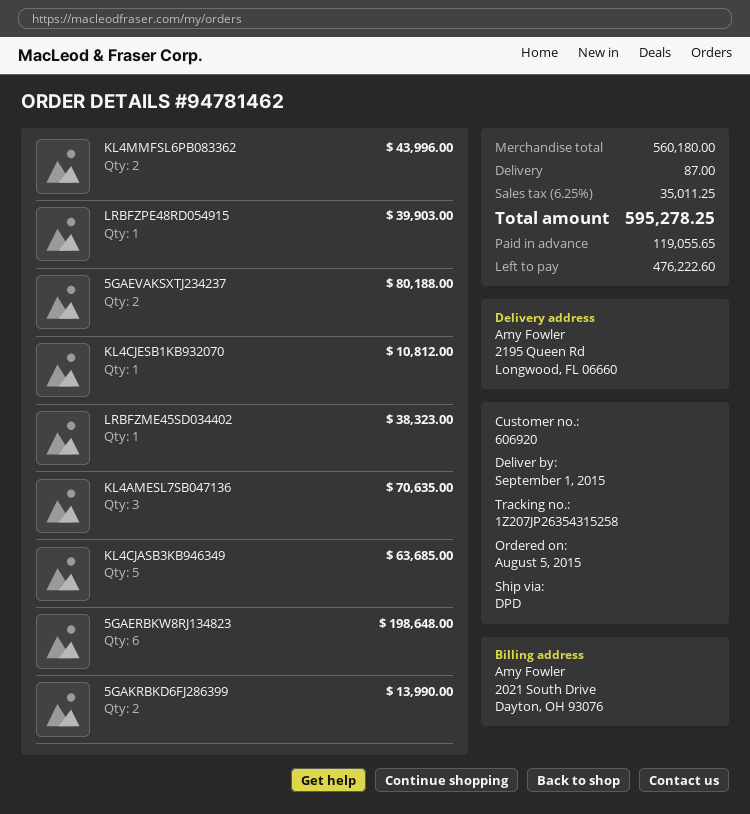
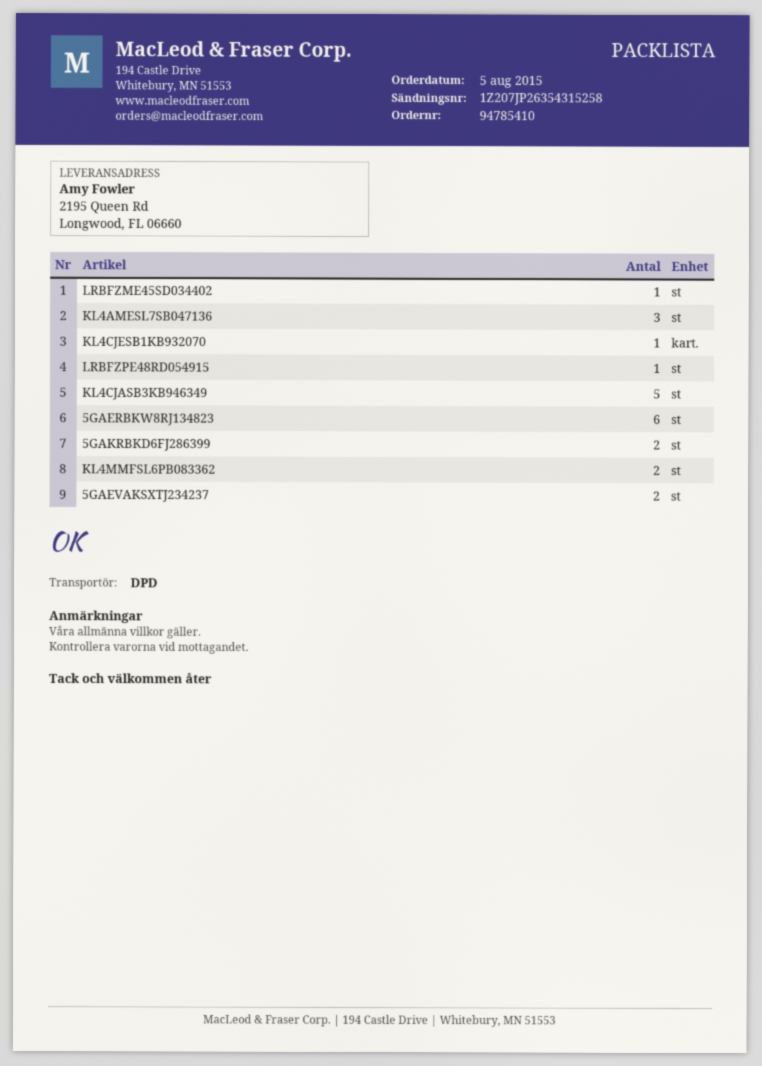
order number: 94781462 -> 94785410

